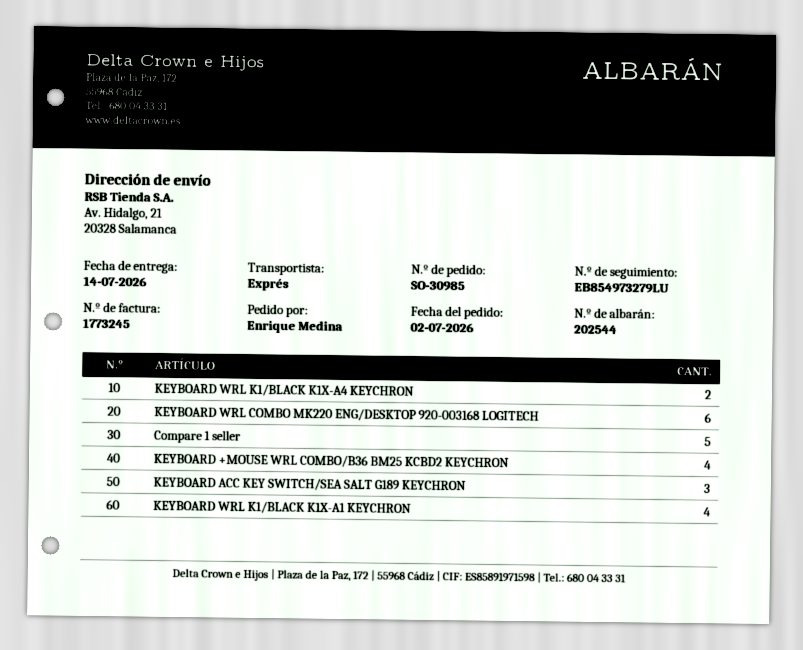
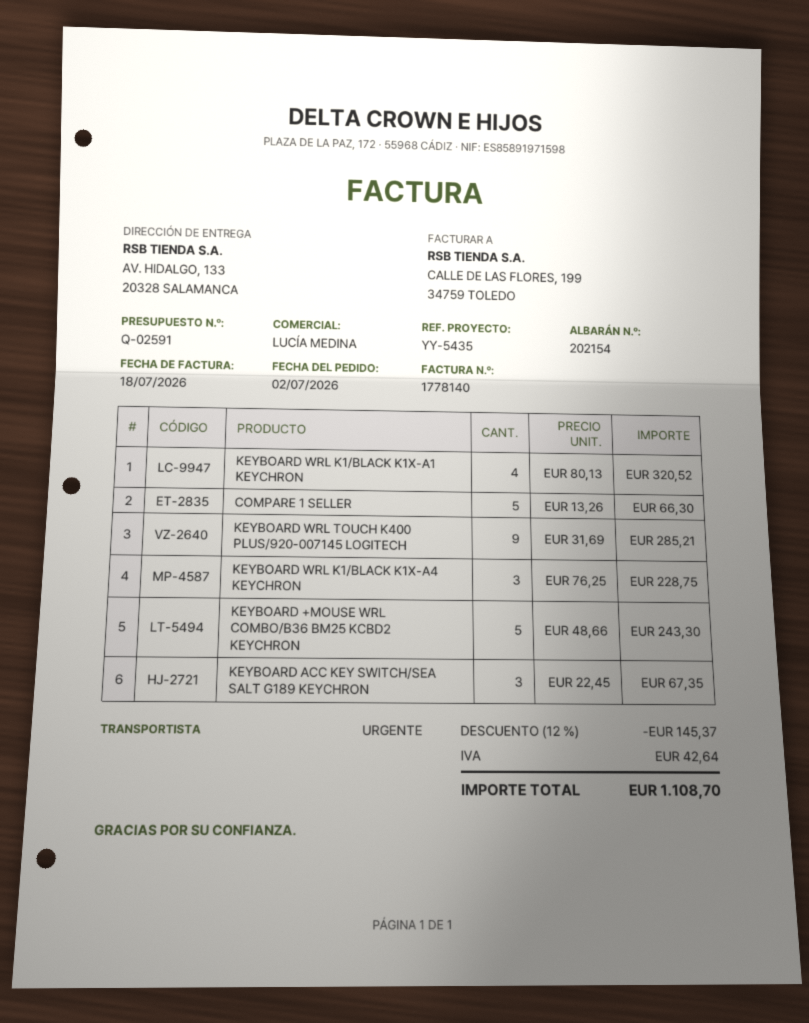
delivery note number: 202544 -> 202154
invoice number: 1773245 -> 1778140
ship to: Av. Hidalgo, 21, 20328 Salamanca -> AV. HIDALGO, 133, 20328 SALAMANCA
KEYBOARD WRL K1/BLACK K1X-A4 KEYCHRON: 2 -> 3
KEYBOARD WRL COMBO MK220 ENG/DESKTOP 920-003168 LOGITECH: 6 -> none
KEYBOARD +MOUSE WRL COMBO/B36 BM25 KCBD2 KEYCHRON: 4 -> 5
KEYBOARD WRL TOUCH K400 PLUS/920-007145 LOGITECH: none -> 9

